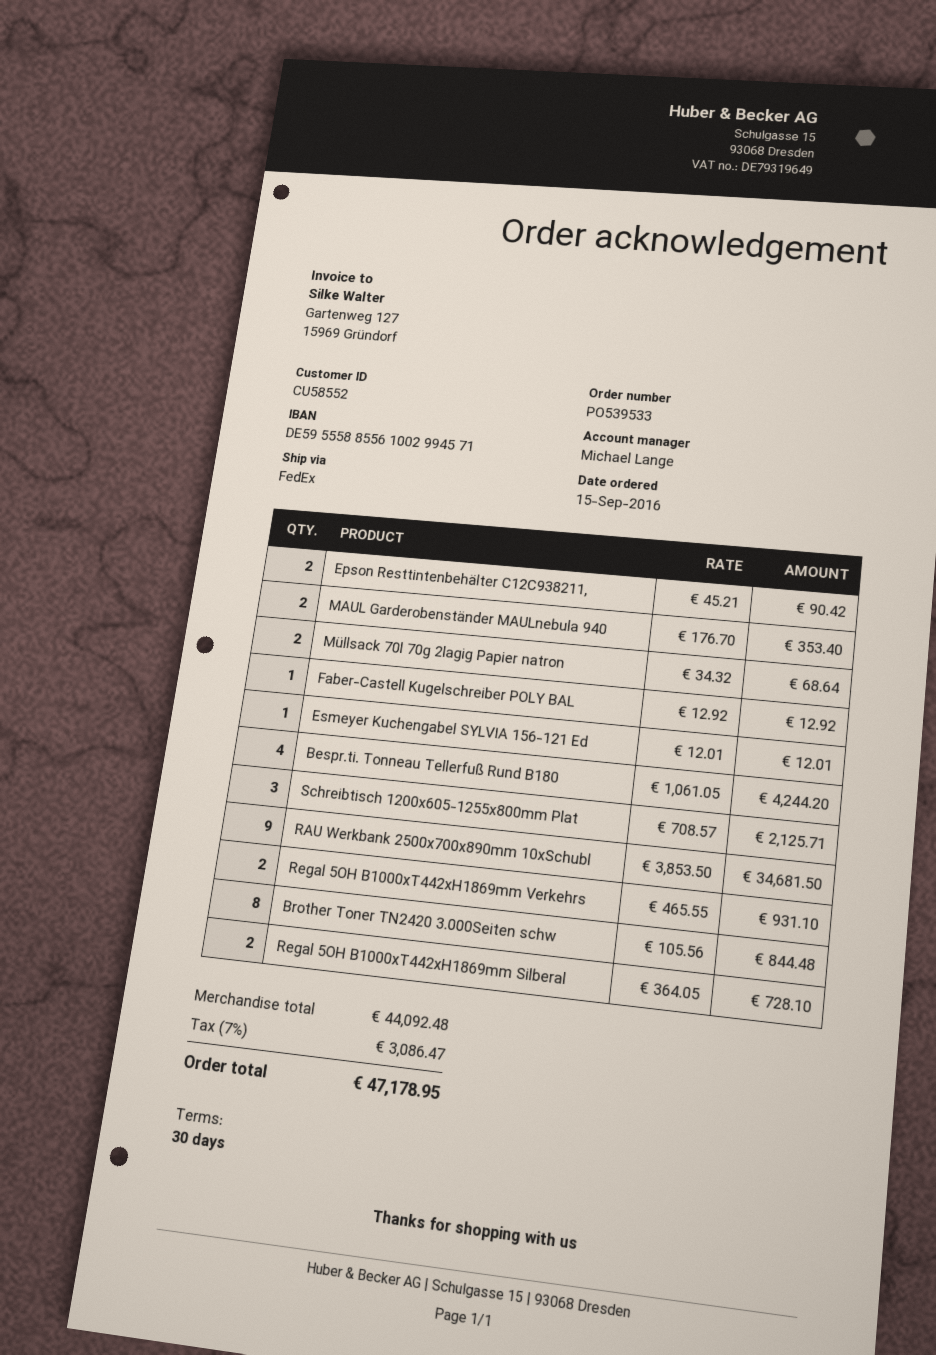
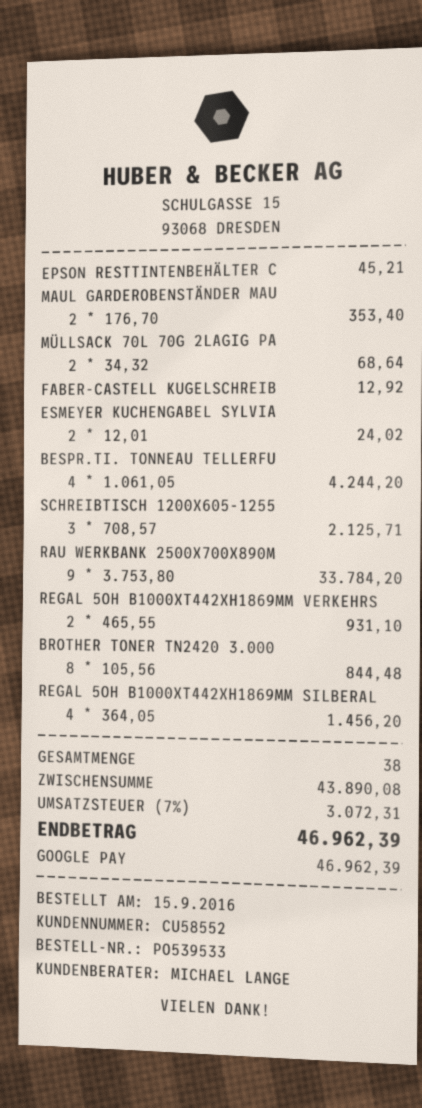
Epson Resttintenbehälter C12C938211,: 2 x 45.21 = 90.42 -> 1 x 45.21 = 45.21
Esmeyer Kuchengabel SYLVIA 156-121 Ed: 1 x 12.01 = 12.01 -> 2 x 12.01 = 24.02
RAU Werkbank 2500x700x890mm 10xSchubl: 9 x 3853.50 = 34681.50 -> 9 x 3753.80 = 33784.20
Regal 5OH B1000xT442xH1869mm Silberal: 2 x 364.05 = 728.10 -> 4 x 364.05 = 1456.20
subtotal: 44092.48 -> 43890.08
tax: 7% = 3086.47 -> 7% = 3072.31
total: 47178.95 -> 46962.39

